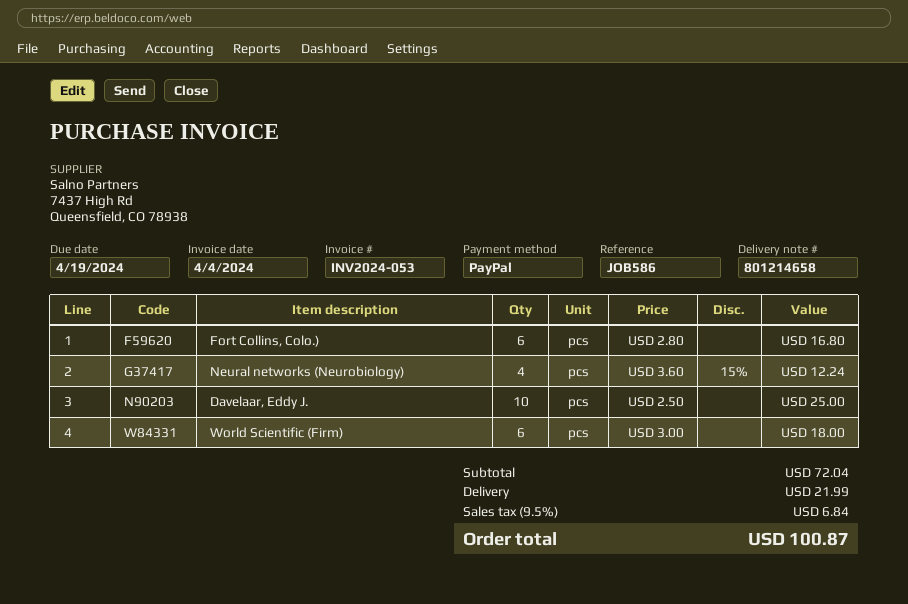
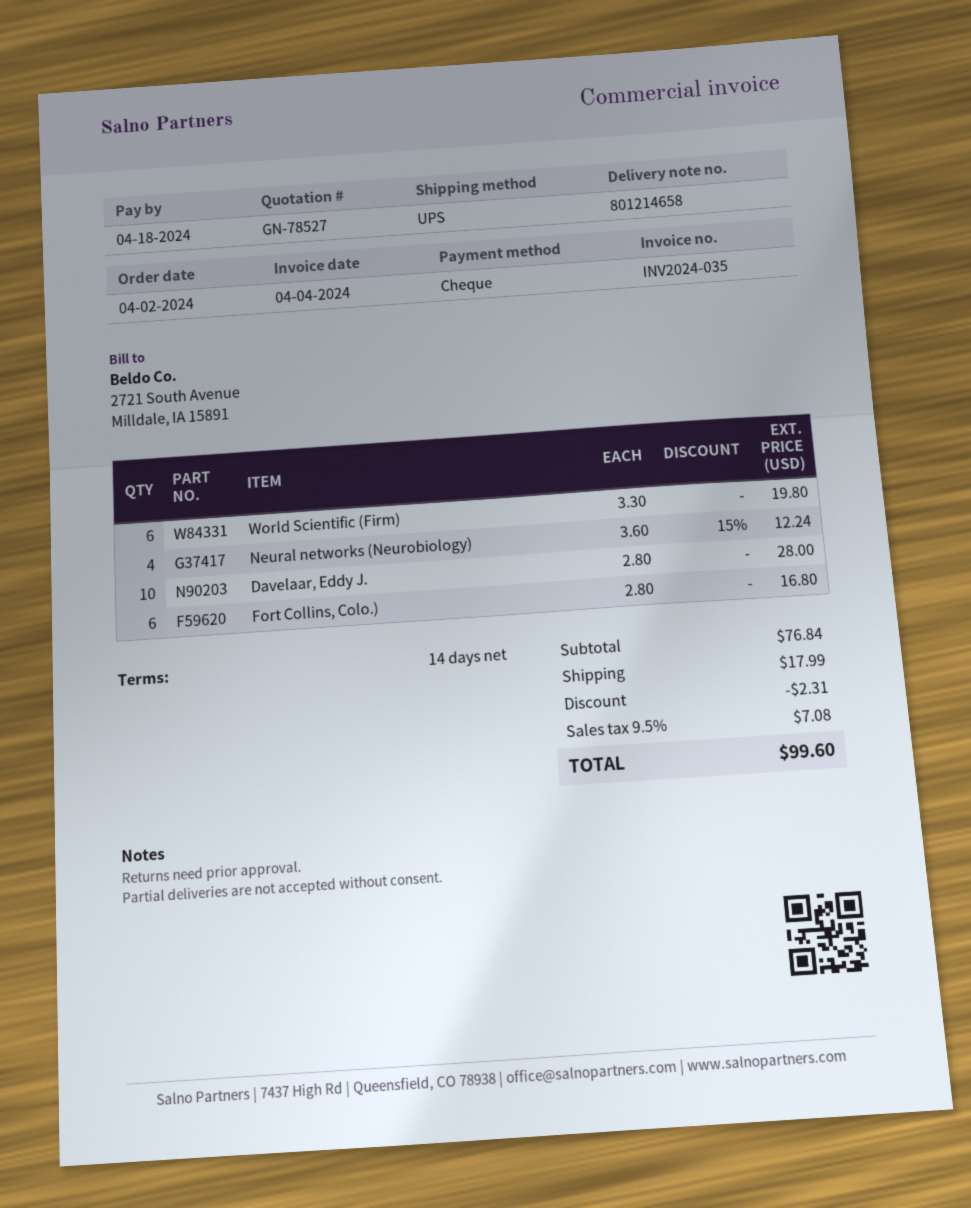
invoice number: INV2024-053 -> INV2024-035
due date: 2024-04-19 -> 2024-04-18
payment method: PayPal -> cheque
Davelaar, Eddy J.: 10 x 2.50 = 25.00 -> 10 x 2.80 = 28.00
World Scientific (Firm): 6 x 3.00 = 18.00 -> 6 x 3.30 = 19.80
subtotal: 72.04 -> 76.84
discount: none -> 2.31
shipping: 21.99 -> 17.99
tax: 9.5% = 6.84 -> 9.5% = 7.08
total: 100.87 -> 99.60

